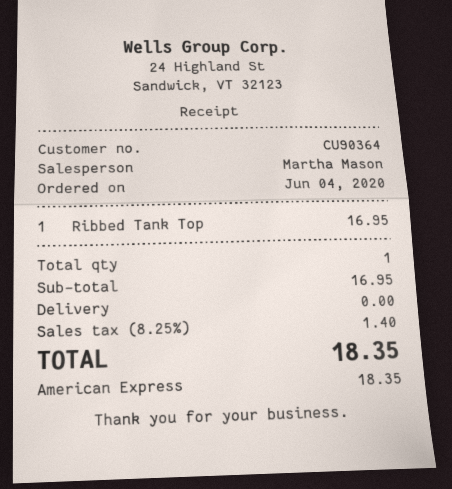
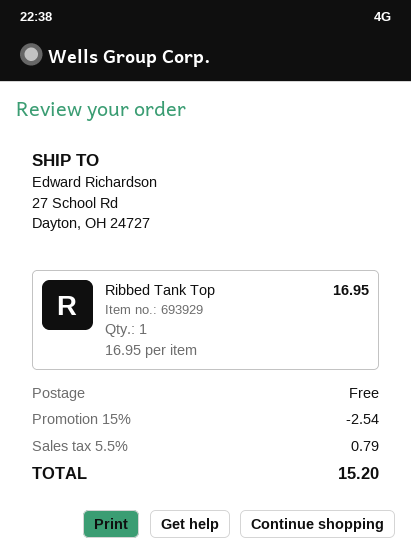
discount: none -> 15% = 2.54
tax: 8.25% = 1.40 -> 5.5% = 0.79
total: 18.35 -> 15.20

